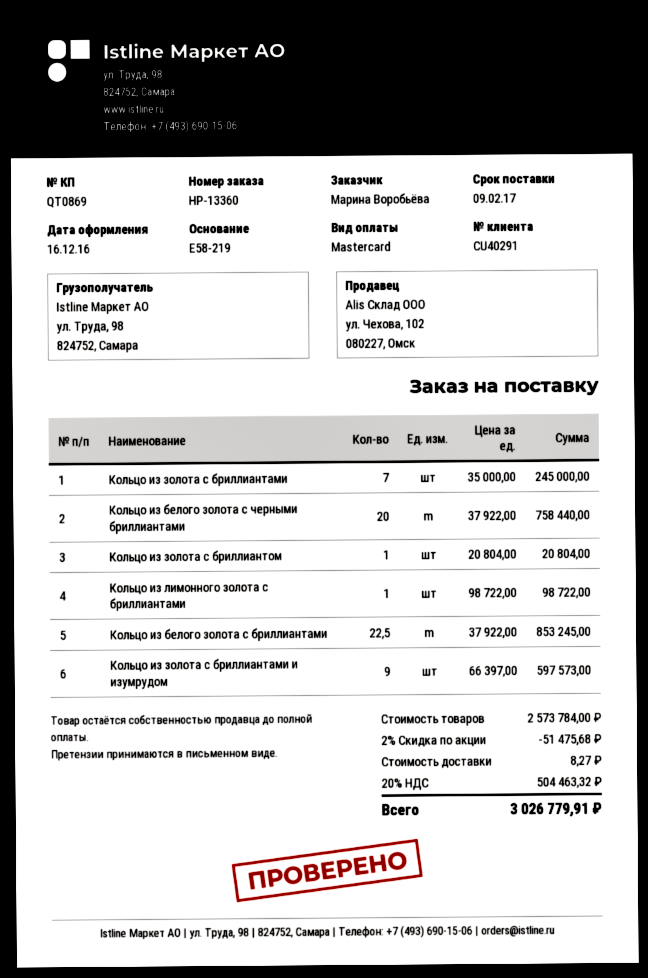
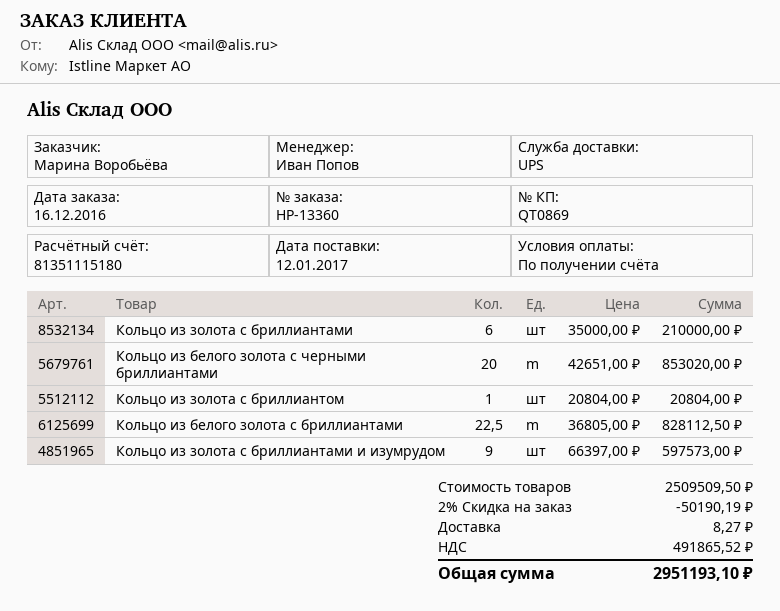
delivery date: 2017-02-09 -> 2017-01-12
Кольцо из золота с бриллиантами: 7 x 35000.00 = 245000.00 -> 6 x 35000.00 = 210000.00
Кольцо из белого золота с черными бриллиантами: 20 x 37922.00 = 758440.00 -> 20 x 42651.00 = 853020.00
Кольцо из лимонного золота с бриллиантами: 1 x 98722.00 = 98722.00 -> none
Кольцо из белого золота с бриллиантами: 22.5 x 37922.00 = 853245.00 -> 22.5 x 36805.00 = 828112.50
subtotal: 2573784.00 -> 2509509.50
discount: 2% = 51475.68 -> 2% = 50190.19
tax: 504463.32 -> 491865.52
total: 3026779.91 -> 2951193.10

